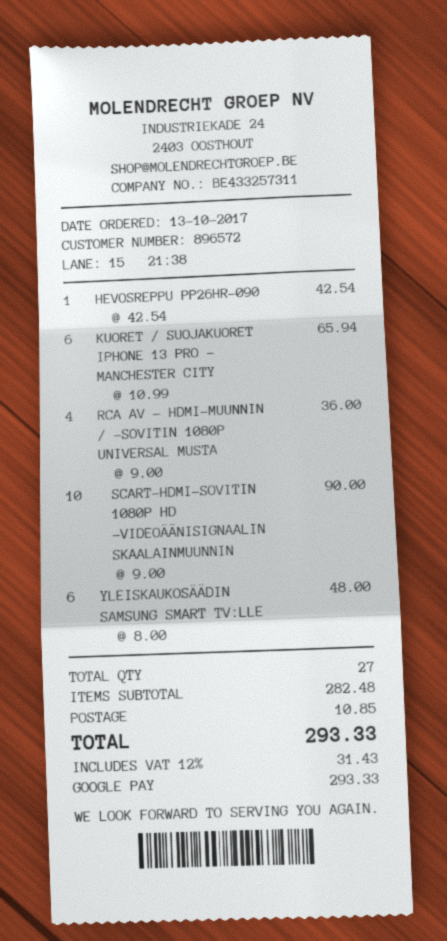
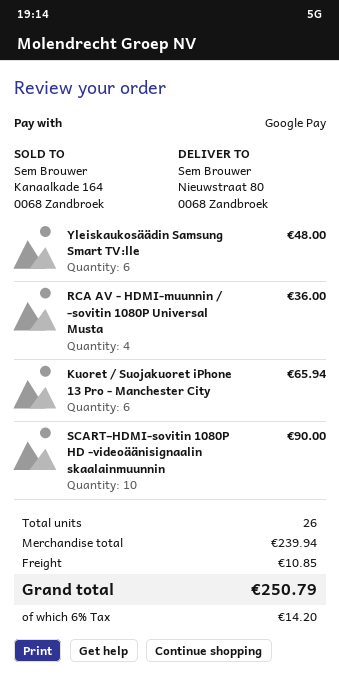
HEVOSREPPU PP26HR-090: 1 for 42.54 -> none
total quantity: 27 -> 26
subtotal: 282.48 -> 239.94
tax: 12% = 31.43 -> 6% = 14.20
total: 293.33 -> 250.79

